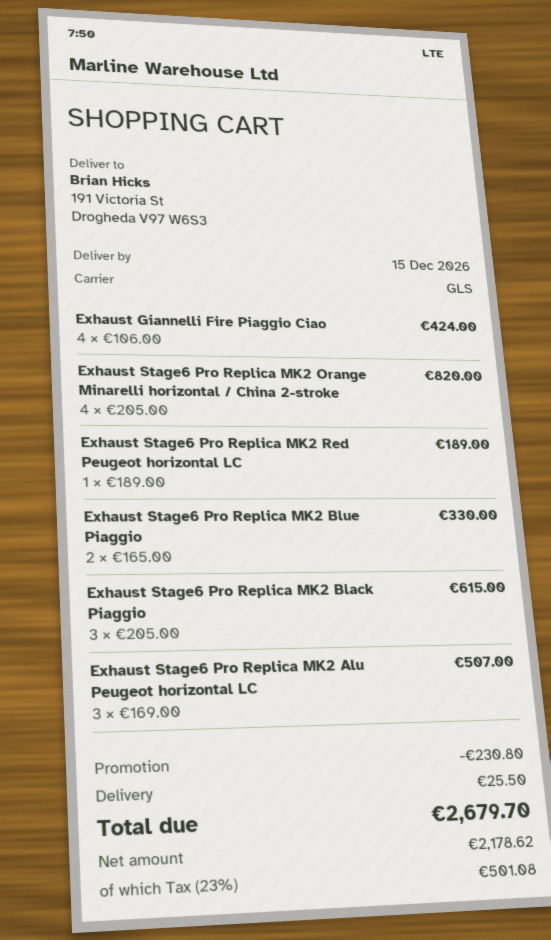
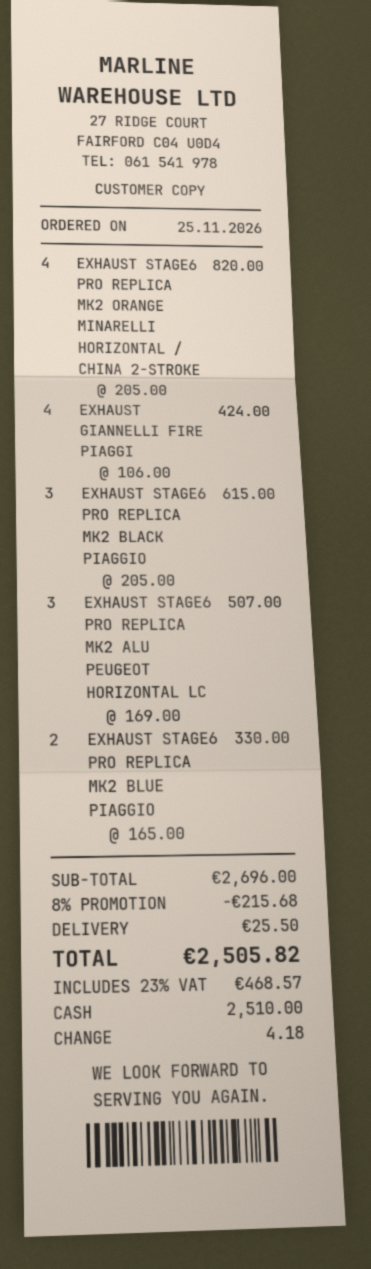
Exhaust Stage6 Pro Replica MK2 Red Peugeot horizontal LC: 1 x 189.00 = 189.00 -> none
discount: 230.80 -> 215.68
tax: 23% = 501.08 -> 23% = 468.57
total: 2679.70 -> 2505.82

